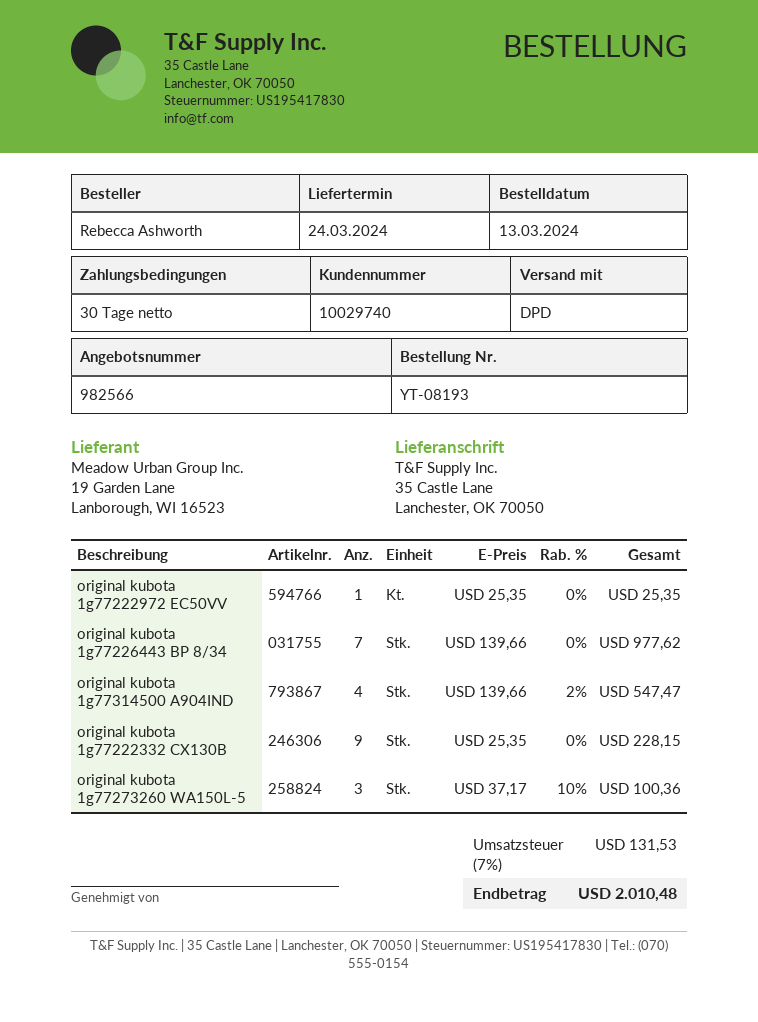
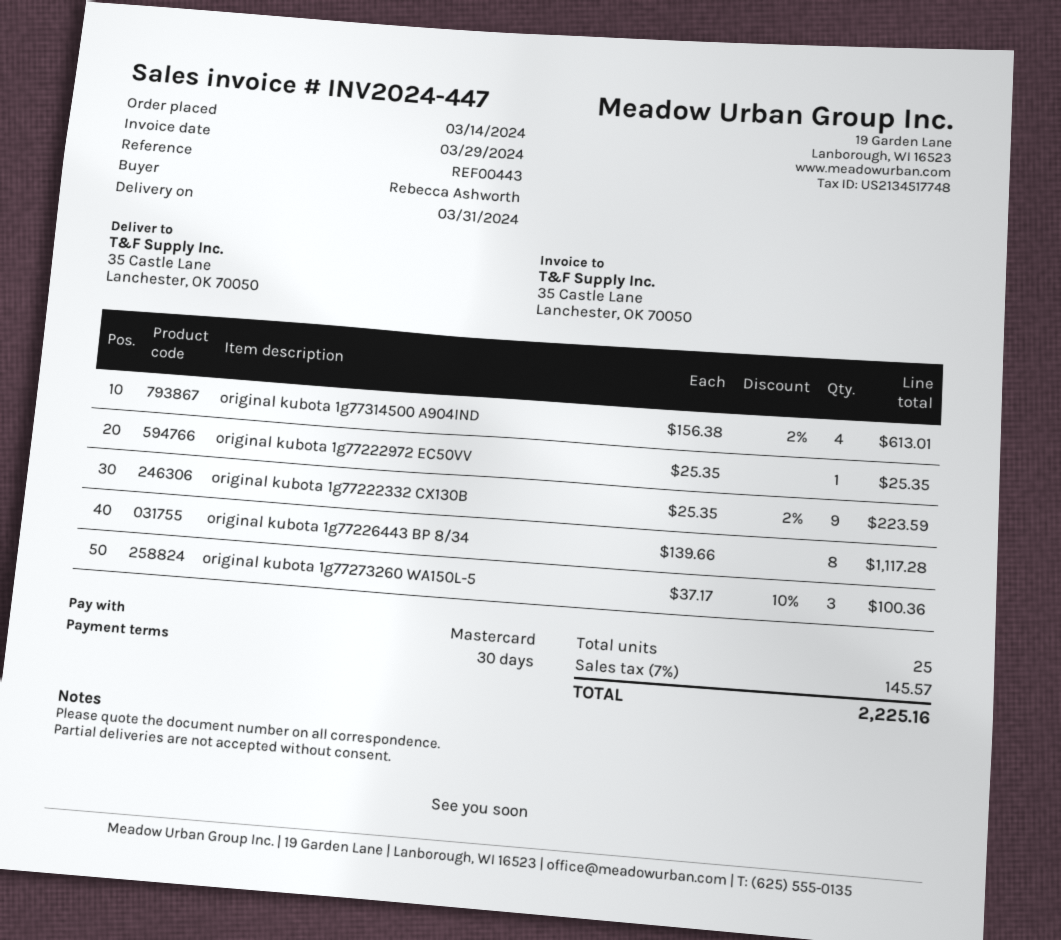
order date: 2024-03-13 -> 2024-03-14
delivery date: 2024-03-24 -> 2024-03-31
original kubota 1g77226443 BP 8/34: 7 x 139.66 = 977.62 -> 8 x 139.66 = 1117.28
original kubota 1g77314500 A904IND: 4 x 139.66 - 2% = 547.47 -> 4 x 156.38 - 2% = 613.01
original kubota 1g77222332 CX130B: 9 x 25.35 = 228.15 -> 9 x 25.35 - 2% = 223.59
tax: 7% = 131.53 -> 7% = 145.57
total: 2010.48 -> 2225.16

